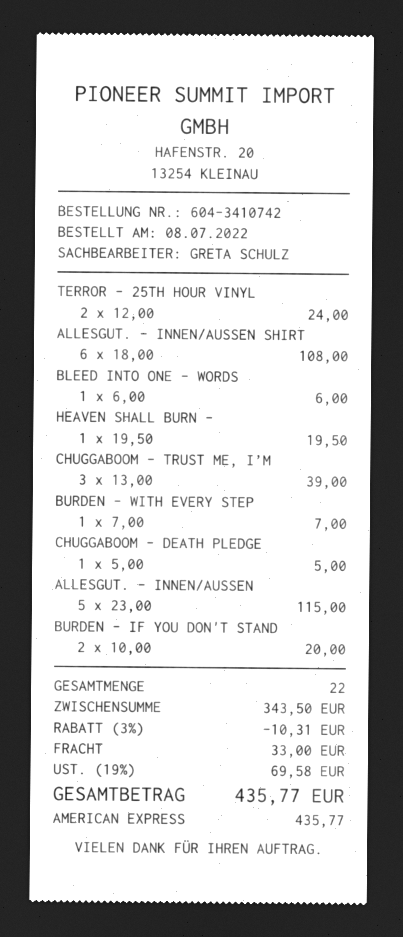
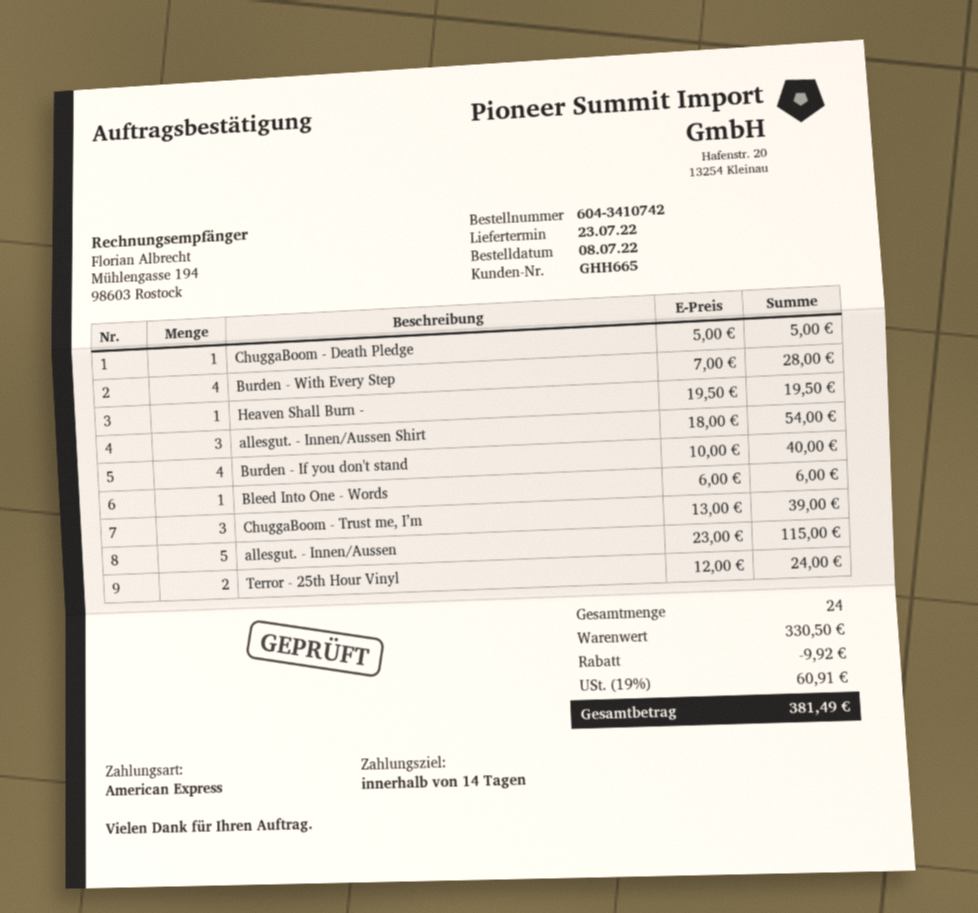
ALLESGUT. - INNEN/AUSSEN SHIRT: 6 x 18.00 = 108.00 -> 3 x 18.00 = 54.00
BURDEN - WITH EVERY STEP: 1 x 7.00 = 7.00 -> 4 x 7.00 = 28.00
BURDEN - IF YOU DON'T STAND: 2 x 10.00 = 20.00 -> 4 x 10.00 = 40.00
total quantity: 22 -> 24
subtotal: 343.50 -> 330.50
discount: 10.31 -> 9.92
shipping: 33.00 -> none
tax: 19% = 69.58 -> 19% = 60.91
total: 435.77 -> 381.49

